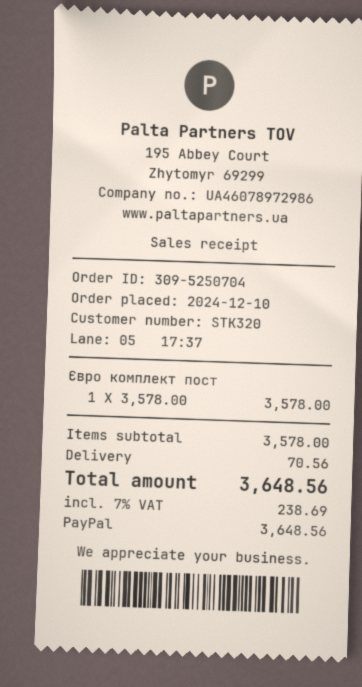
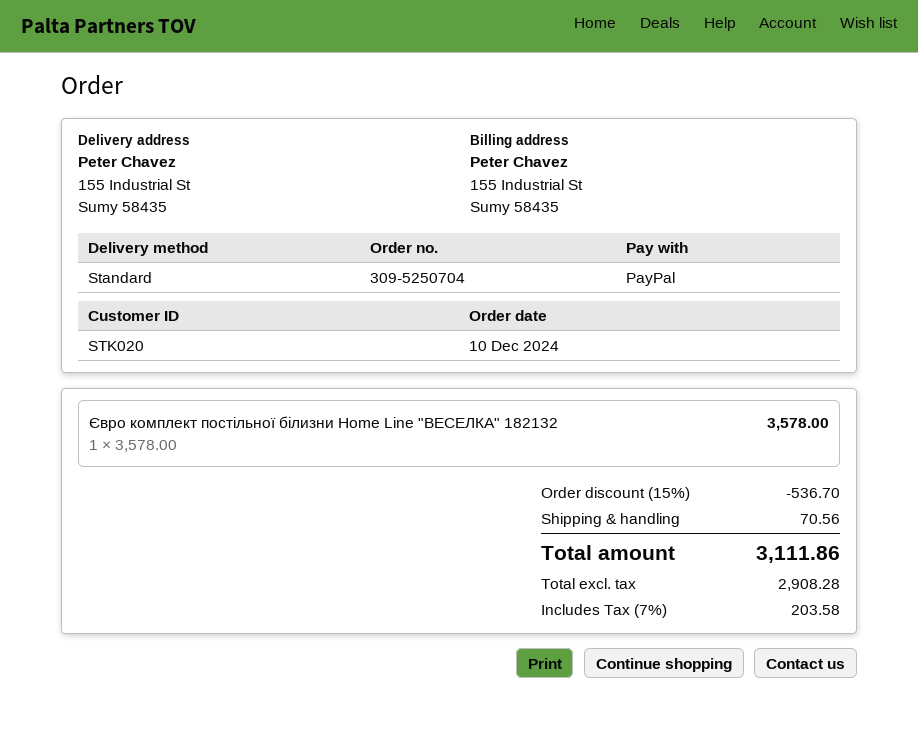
customer number: STK320 -> STK020
discount: none -> 15% = 536.70
tax: 7% = 238.69 -> 7% = 203.58
total: 3648.56 -> 3111.86

